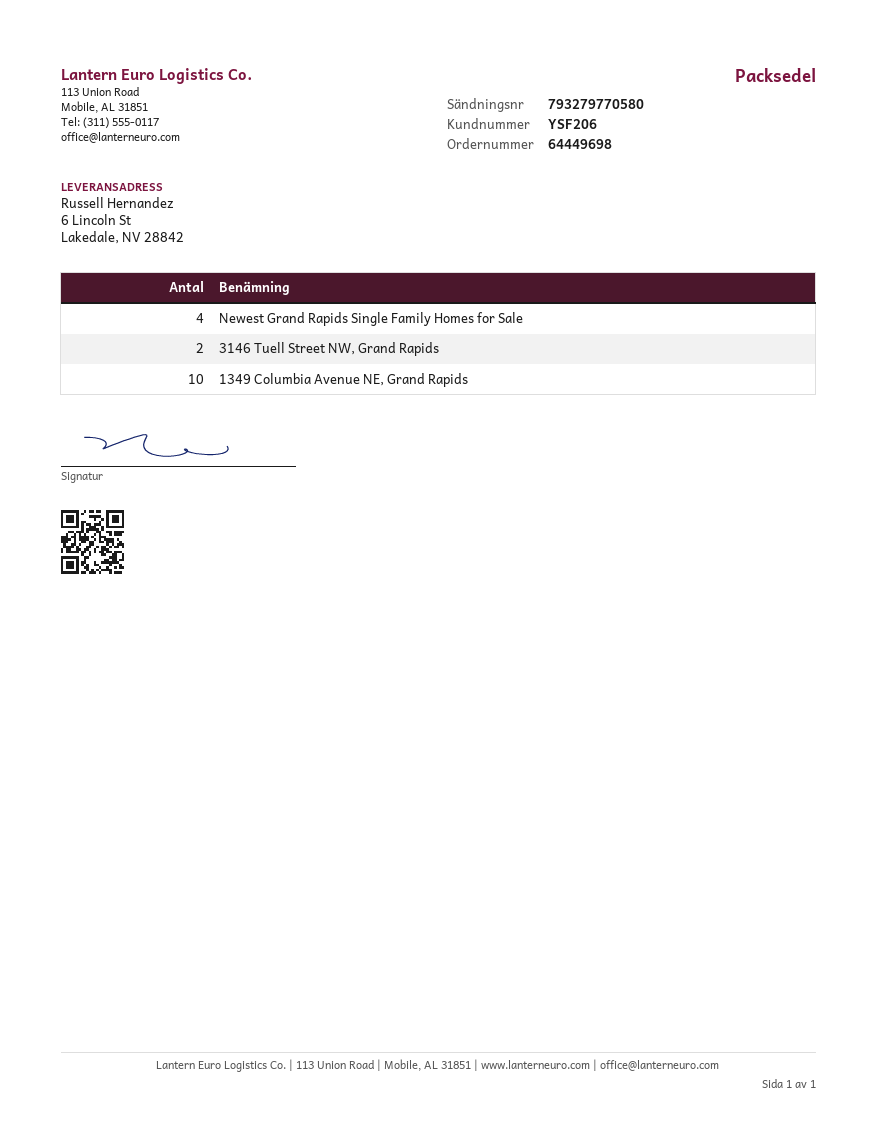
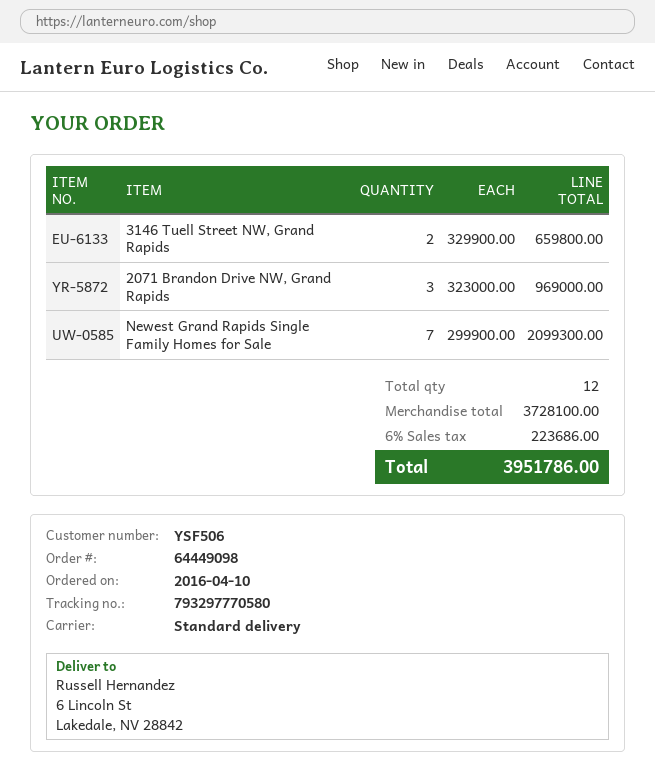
order number: 64449698 -> 64449098
customer number: YSF206 -> YSF506
tracking number: 793279770580 -> 793297770580
Newest Grand Rapids Single Family Homes for Sale: 4 -> 7
1349 Columbia Avenue NE, Grand Rapids: 10 -> none
2071 Brandon Drive NW, Grand Rapids: none -> 3

